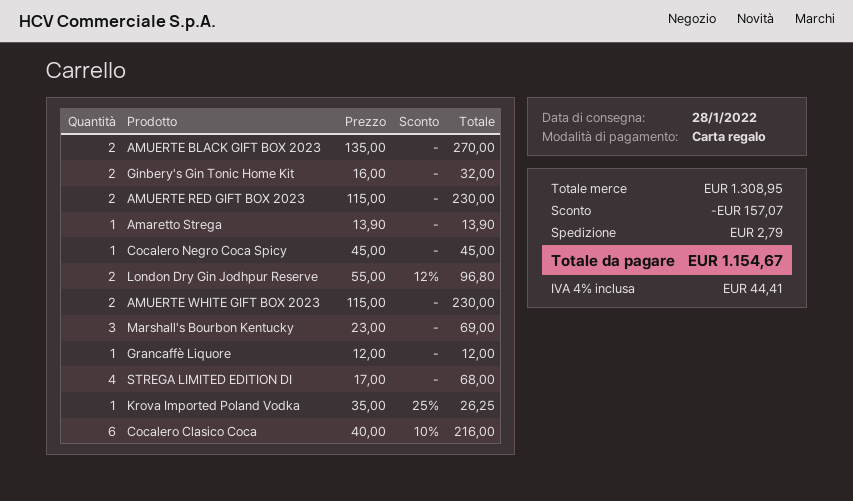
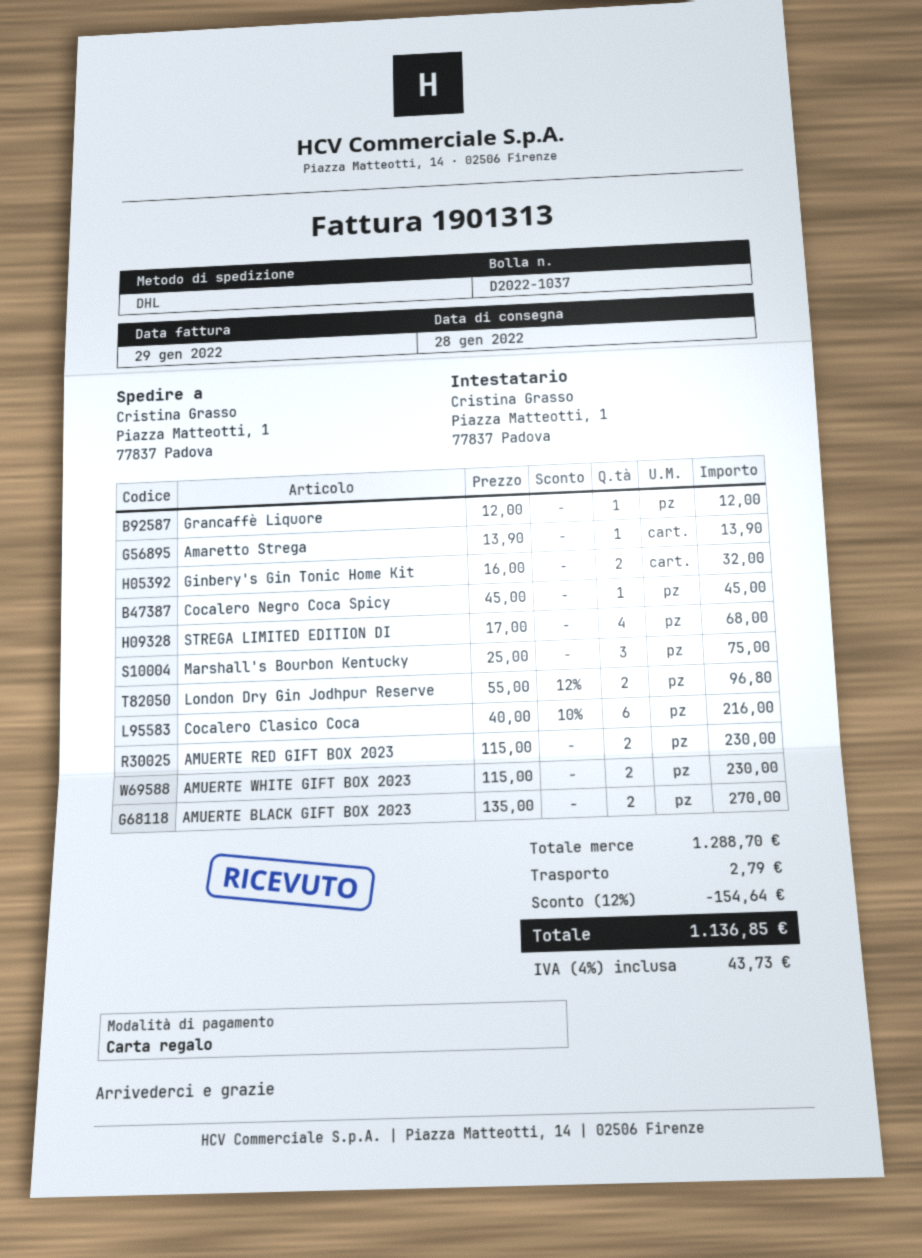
Marshall's Bourbon Kentucky: 3 x 23.00 = 69.00 -> 3 x 25.00 = 75.00
Krova Imported Poland Vodka: 1 x 35.00 - 25% = 26.25 -> none
subtotal: 1308.95 -> 1288.70
discount: 157.07 -> 154.64
tax: 4% = 44.41 -> 4% = 43.73
total: 1154.67 -> 1136.85

